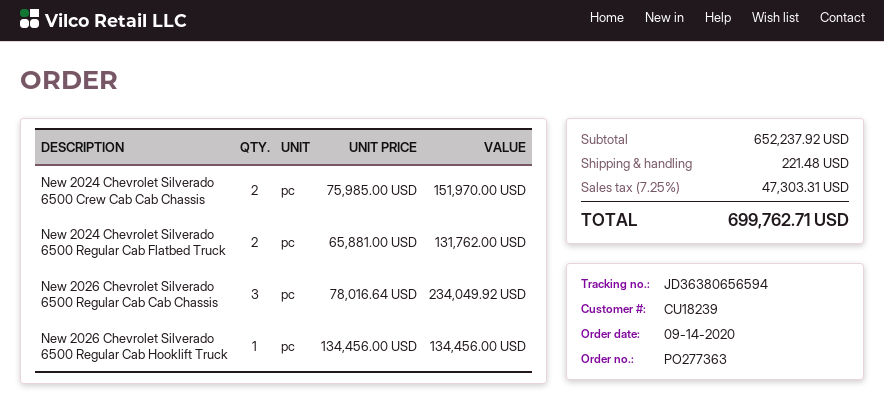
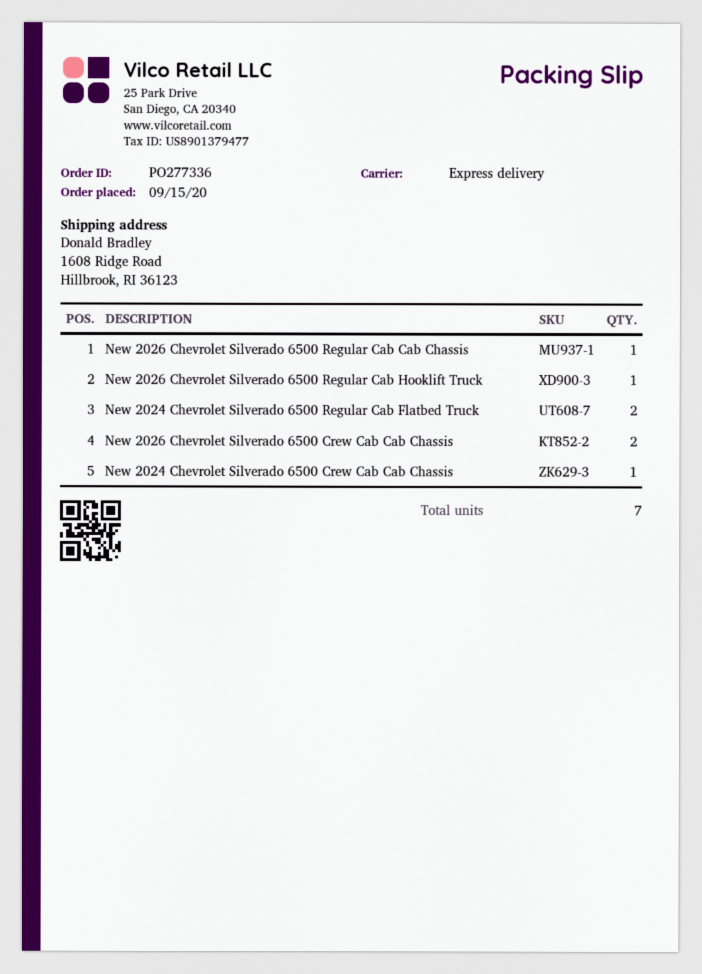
order number: PO277363 -> PO277336
order date: 2020-09-14 -> 2020-09-15
New 2024 Chevrolet Silverado 6500 Crew Cab Cab Chassis: 2 -> 1
New 2026 Chevrolet Silverado 6500 Regular Cab Cab Chassis: 3 -> 1
New 2026 Chevrolet Silverado 6500 Crew Cab Cab Chassis: none -> 2

